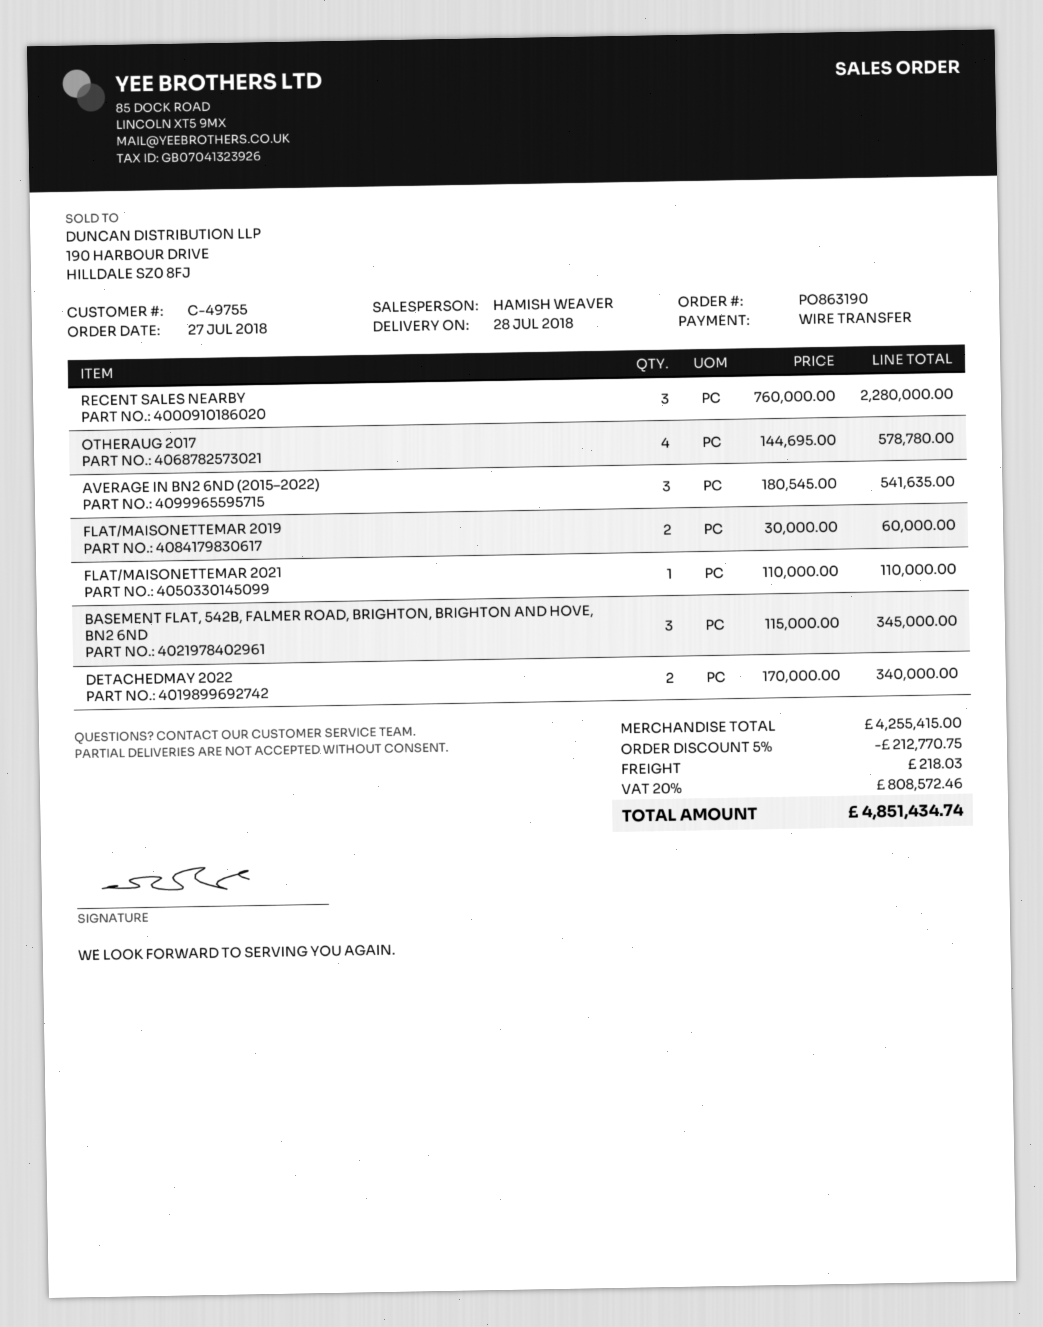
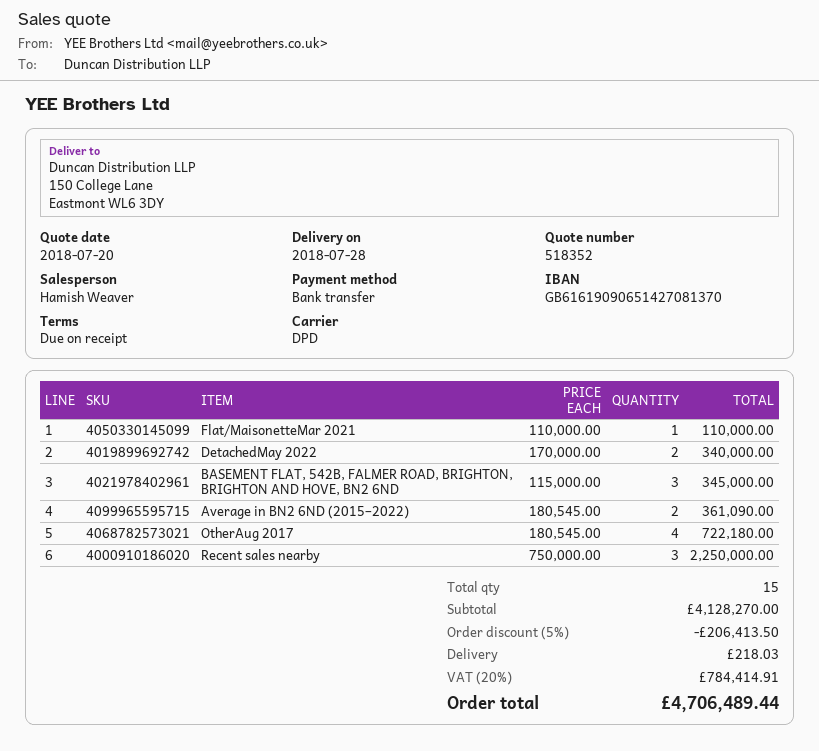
RECENT SALES NEARBY: 3 x 760000.00 = 2280000.00 -> 3 x 750000.00 = 2250000.00
OTHERAUG 2017: 4 x 144695.00 = 578780.00 -> 4 x 180545.00 = 722180.00
AVERAGE IN BN2 6ND (2015–2022): 3 x 180545.00 = 541635.00 -> 2 x 180545.00 = 361090.00
FLAT/MAISONETTEMAR 2019: 2 x 30000.00 = 60000.00 -> none
subtotal: 4255415.00 -> 4128270.00
discount: 5% = 212770.75 -> 5% = 206413.50
tax: 20% = 808572.46 -> 20% = 784414.91
total: 4851434.74 -> 4706489.44

